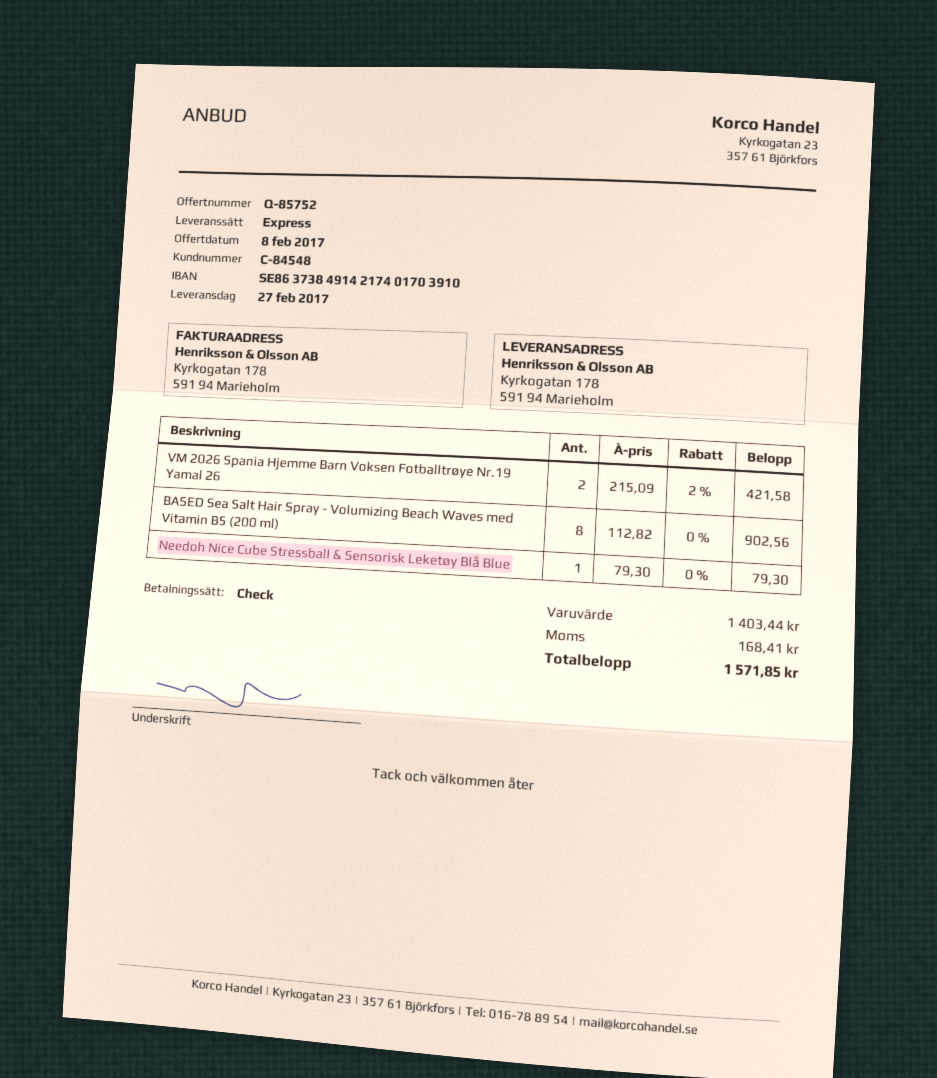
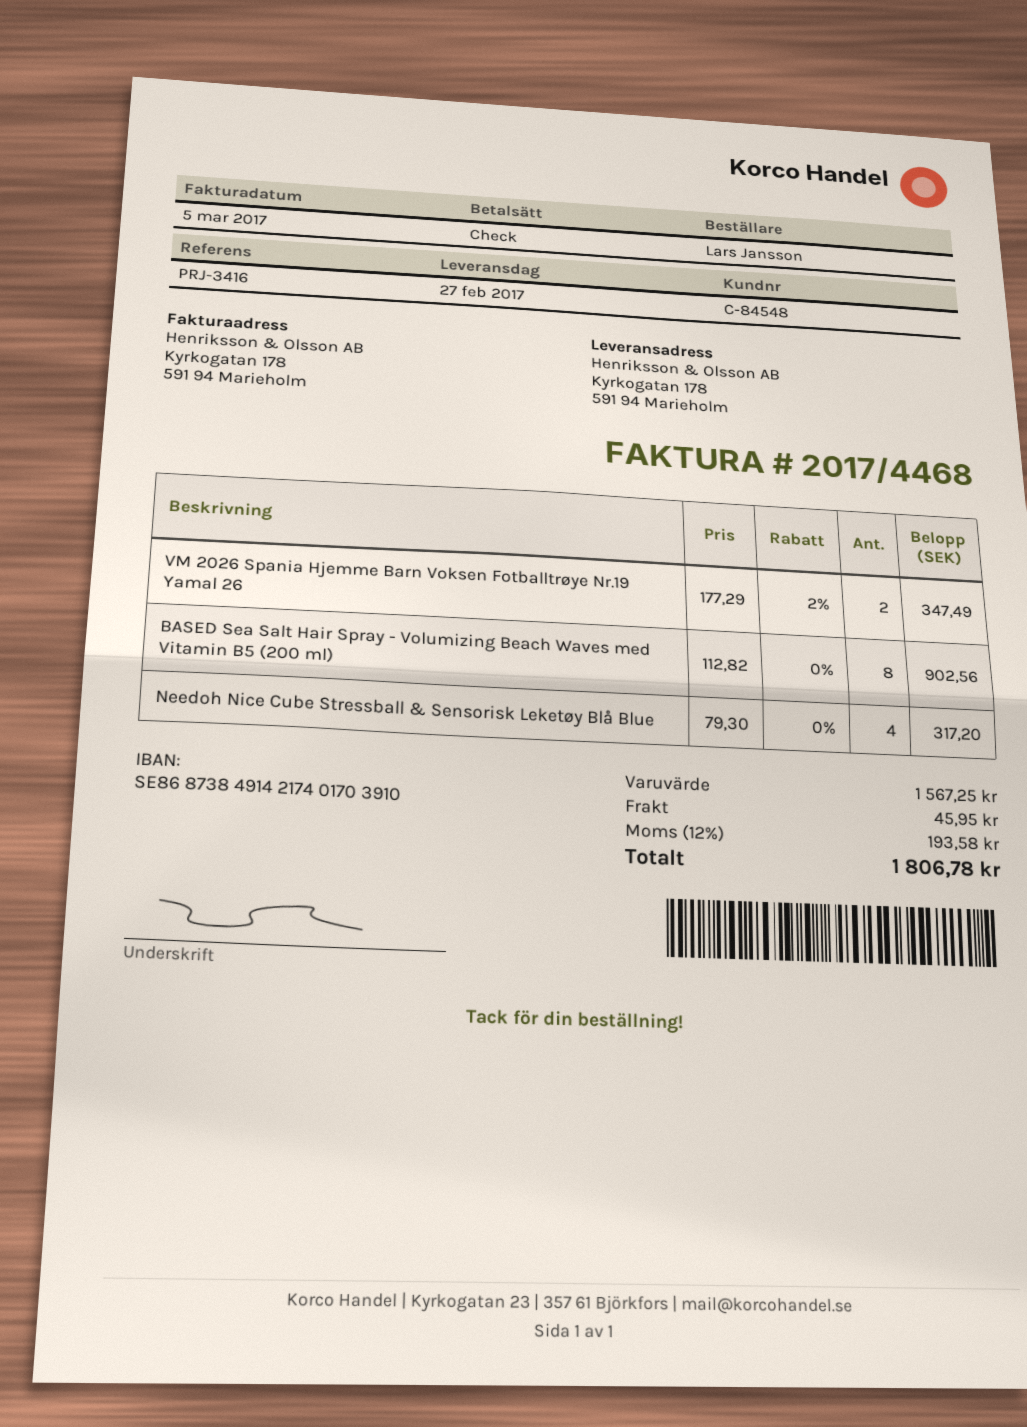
bank account: SE8637384914217401703910 -> SE8687384914217401703910
VM 2026 Spania Hjemme Barn Voksen Fotballtrøye Nr.19 Yamal 26: 2 x 215.09 - 2% = 421.58 -> 2 x 177.29 - 2% = 347.49
Needoh Nice Cube Stressball & Sensorisk Leketøy Blå Blue: 1 x 79.30 = 79.30 -> 4 x 79.30 = 317.20
subtotal: 1403.44 -> 1567.25
shipping: none -> 45.95
tax: 168.41 -> 193.58
total: 1571.85 -> 1806.78

